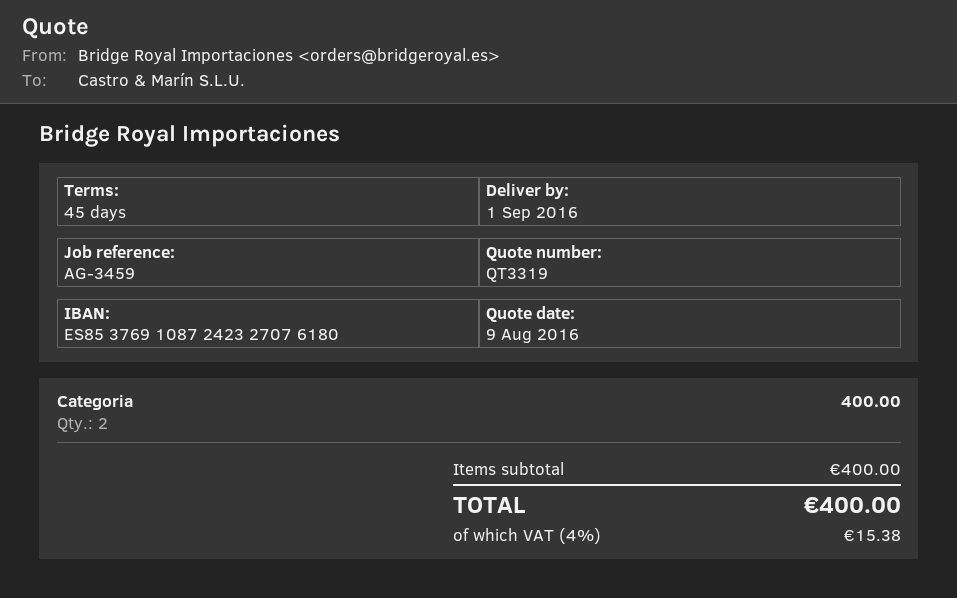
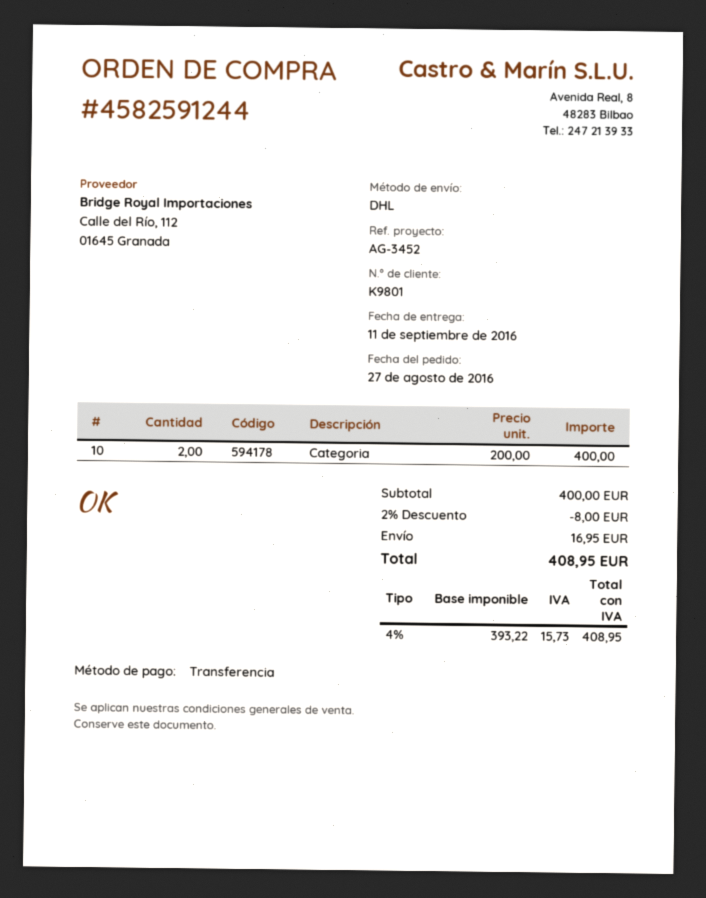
delivery date: 2016-09-01 -> 2016-09-11
reference: AG-3459 -> AG-3452
discount: none -> 2% = 8.00
shipping: none -> 16.95
tax: 4% = 15.38 -> 4% = 15.73
total: 400.00 -> 408.95

